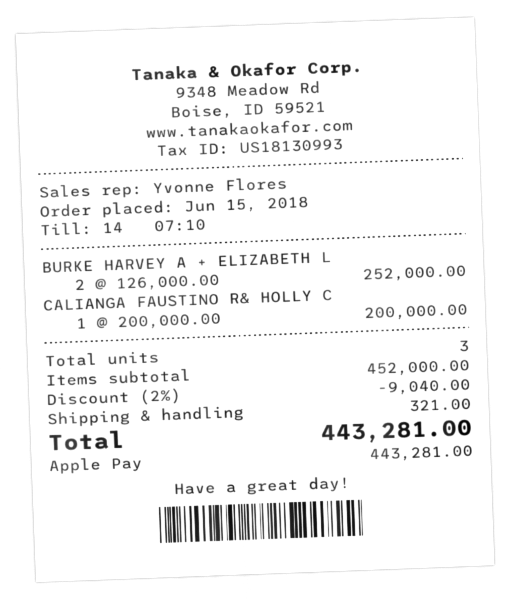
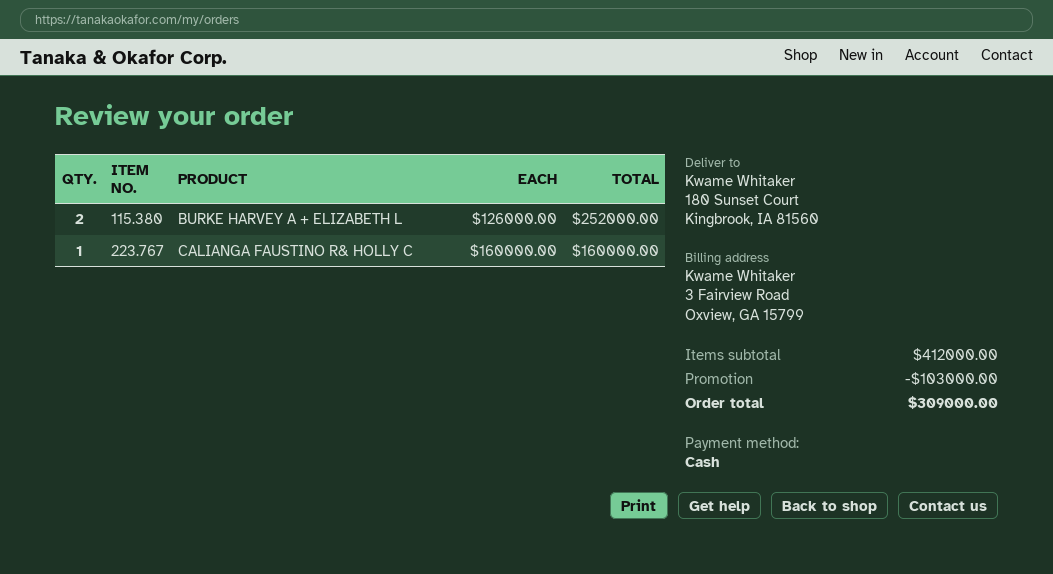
payment method: Apple Pay -> cash
CALIANGA FAUSTINO R& HOLLY C: 1 x 200000.00 = 200000.00 -> 1 x 160000.00 = 160000.00
subtotal: 452000.00 -> 412000.00
discount: 9040.00 -> 103000.00
shipping: 321.00 -> none
total: 443281.00 -> 309000.00

